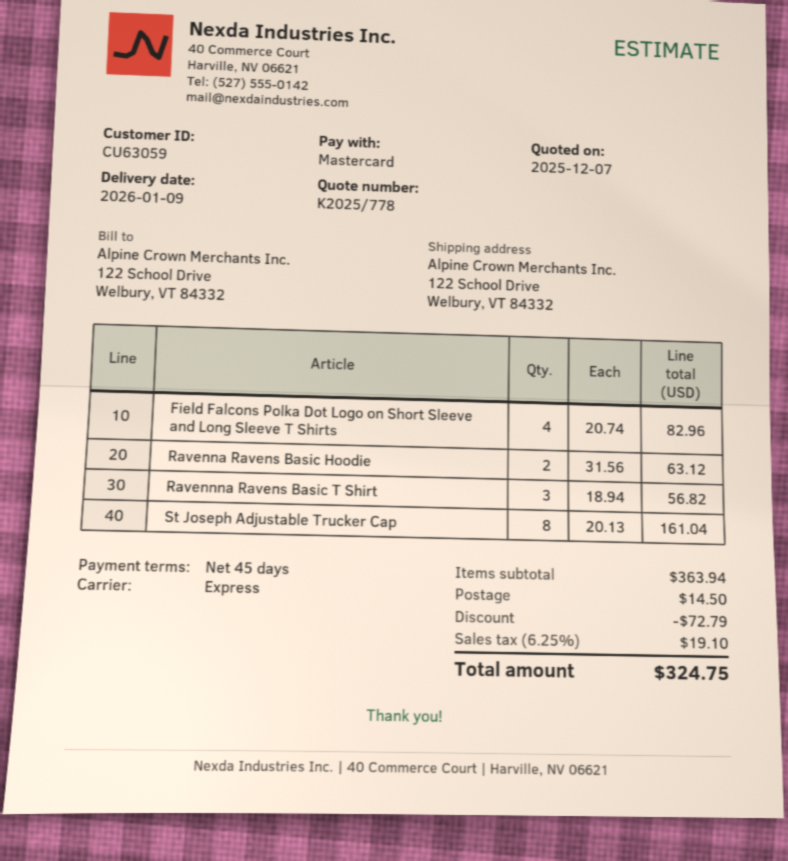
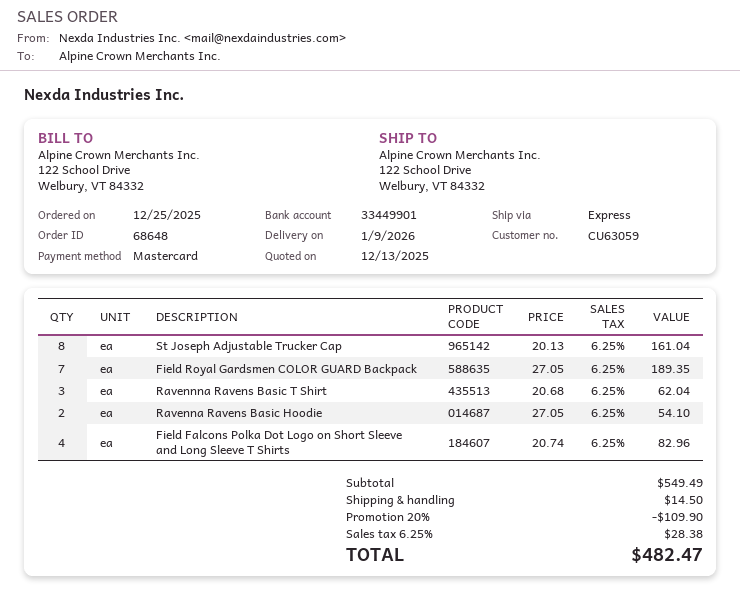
quote date: 2025-12-07 -> 2025-12-13
Ravenna Ravens Basic Hoodie: 2 x 31.56 = 63.12 -> 2 x 27.05 = 54.10
Ravennna Ravens Basic T Shirt: 3 x 18.94 = 56.82 -> 3 x 20.68 = 62.04
Field Royal Gardsmen COLOR GUARD Backpack: none -> 7 x 27.05 = 189.35
subtotal: 363.94 -> 549.49
discount: 72.79 -> 109.90
tax: 6.25% = 19.10 -> 6.25% = 28.38
total: 324.75 -> 482.47

